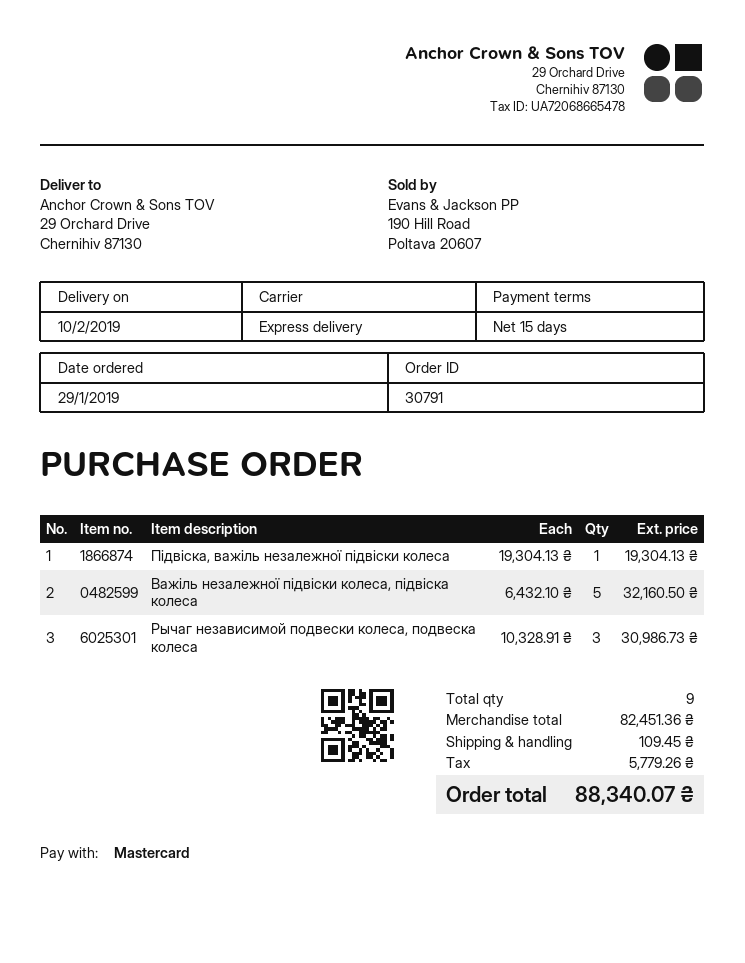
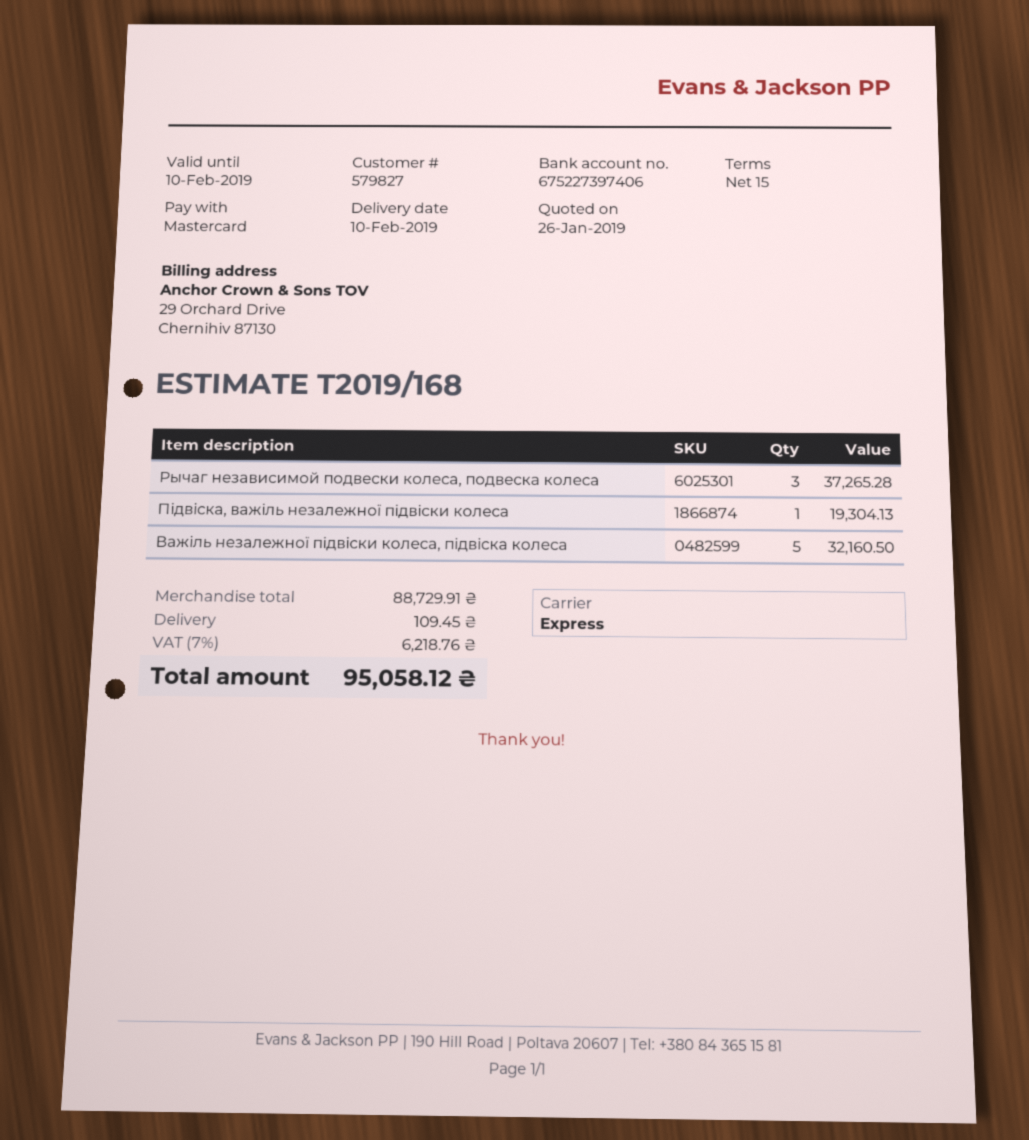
Рычаг независимой подвески колеса, подвеска колеса: 3 for 30986.73 -> 3 for 37265.28
subtotal: 82451.36 -> 88729.91
tax: 5779.26 -> 6218.76
total: 88340.07 -> 95058.12

